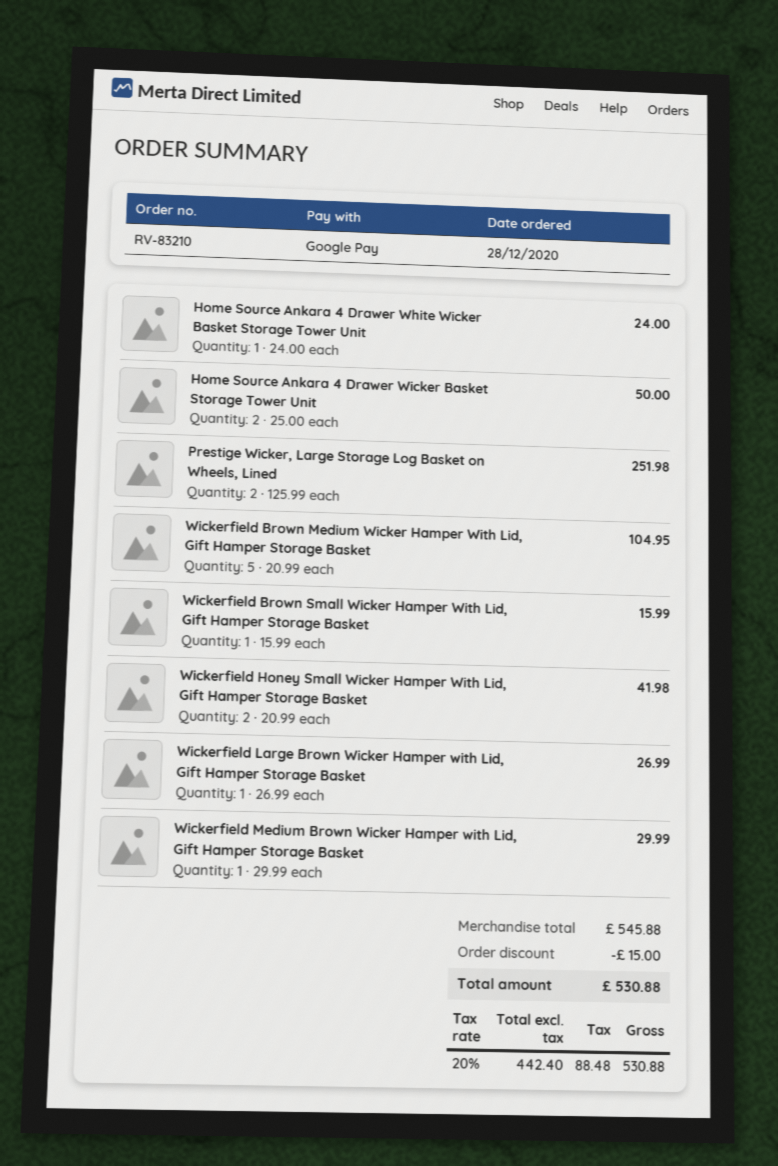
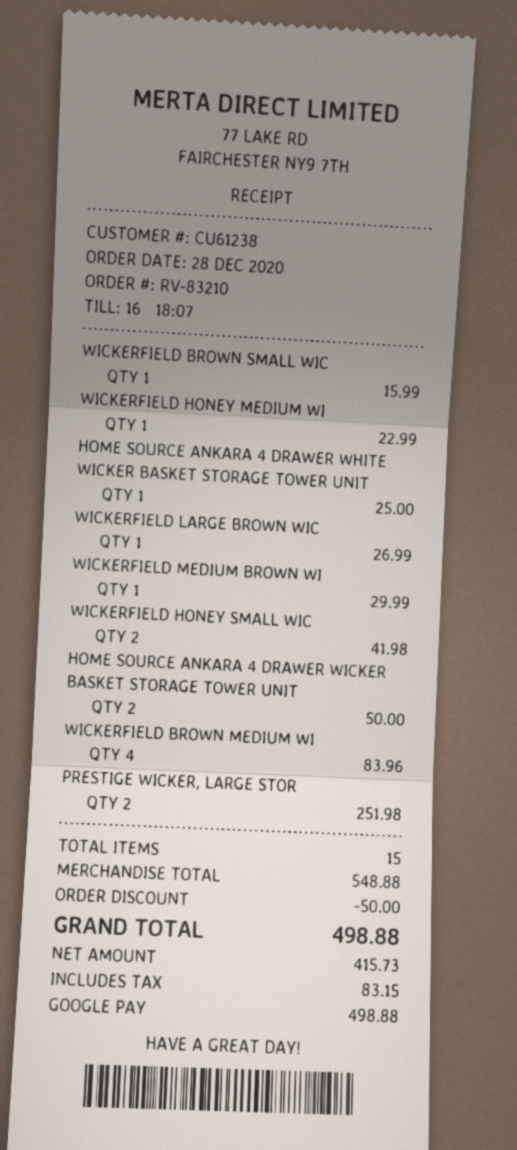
Home Source Ankara 4 Drawer White Wicker Basket Storage Tower Unit: 1 for 24.00 -> 1 for 25.00
Wickerfield Brown Medium Wicker Hamper With Lid, Gift Hamper Storage Basket: 5 for 104.95 -> 4 for 83.96
WICKERFIELD HONEY MEDIUM WI: none -> 1 for 22.99
subtotal: 545.88 -> 548.88
discount: 15.00 -> 50.00
net: 442.40 -> 415.73
tax: 88.48 -> 83.15
total: 530.88 -> 498.88

